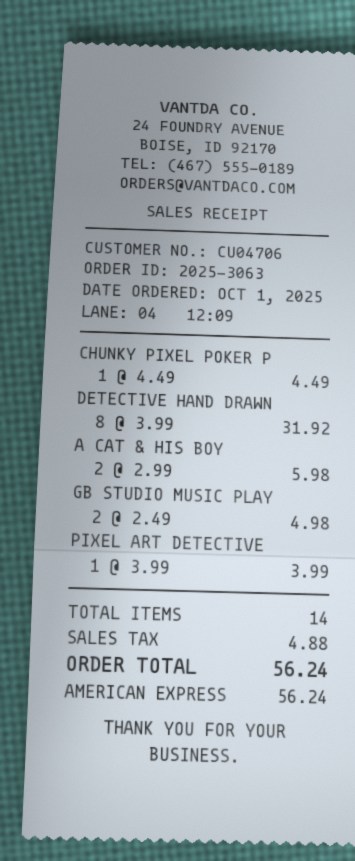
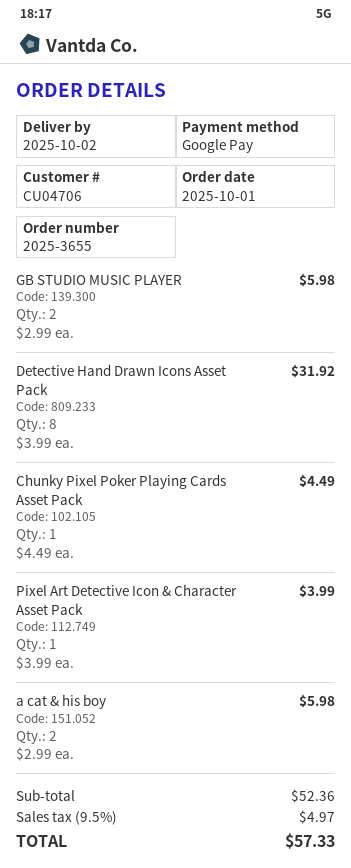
order number: 2025-3063 -> 2025-3655
payment method: American Express -> Google Pay
GB STUDIO MUSIC PLAY: 2 x 2.49 = 4.98 -> 2 x 2.99 = 5.98
tax: 4.88 -> 4.97
total: 56.24 -> 57.33

